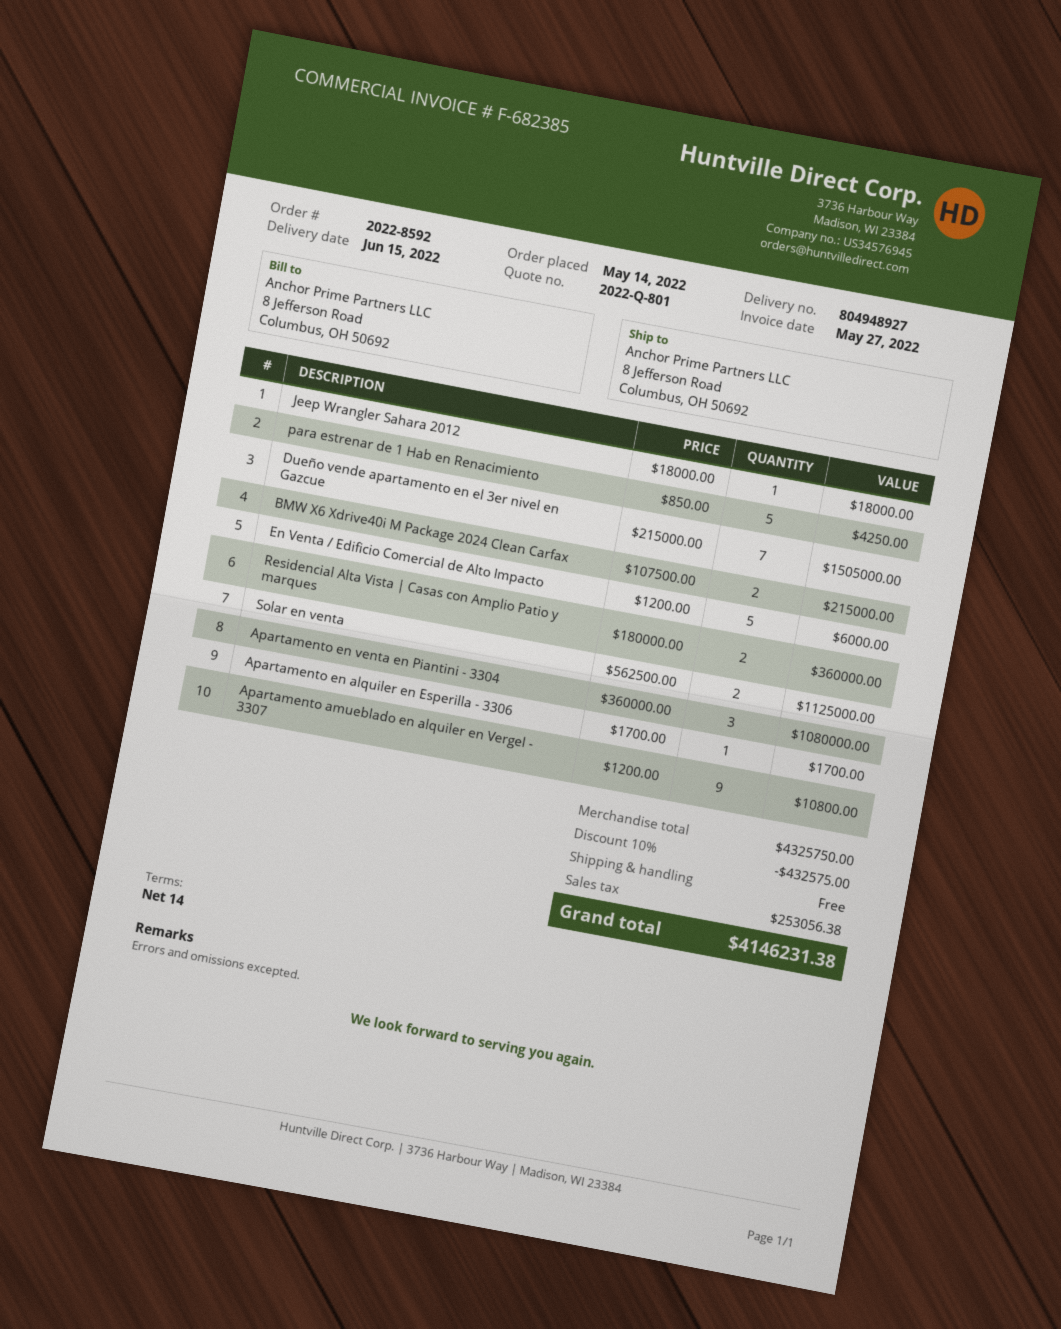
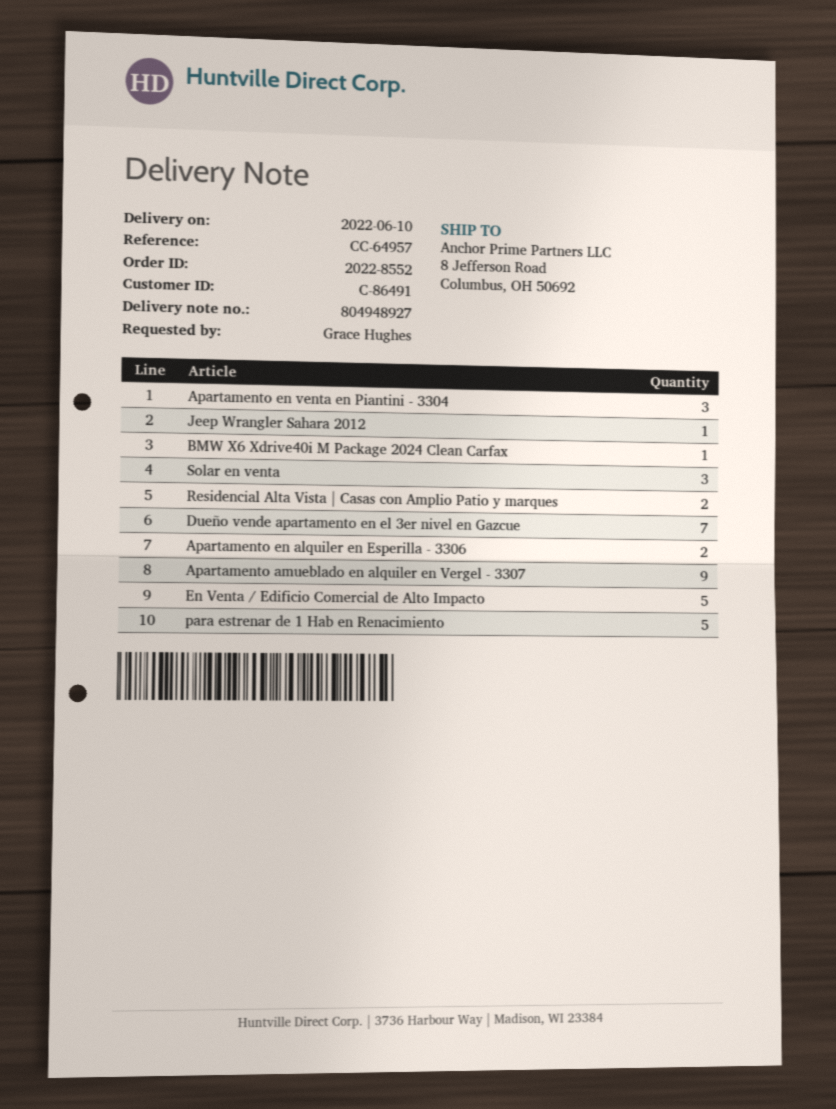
order number: 2022-8592 -> 2022-8552
delivery date: 2022-06-15 -> 2022-06-10
BMW X6 Xdrive40i M Package 2024 Clean Carfax: 2 -> 1
Solar en venta: 2 -> 3
Apartamento en alquiler en Esperilla - 3306: 1 -> 2

